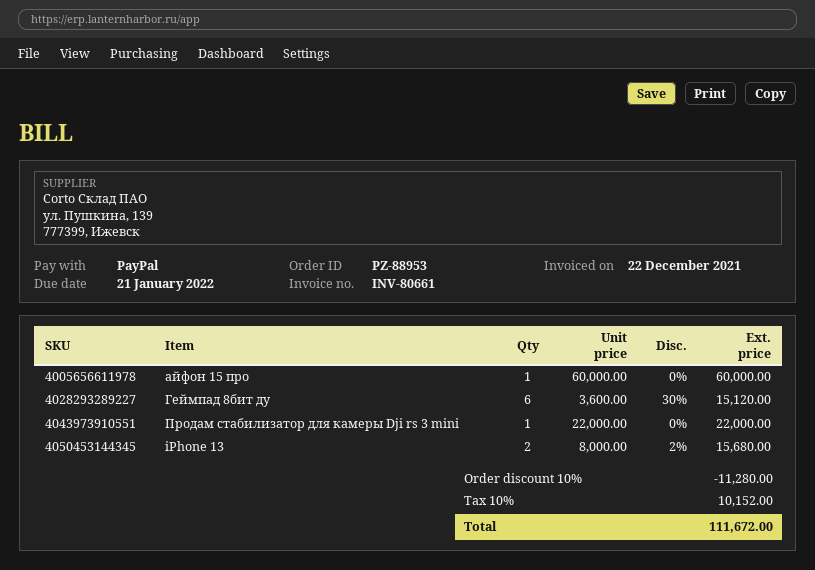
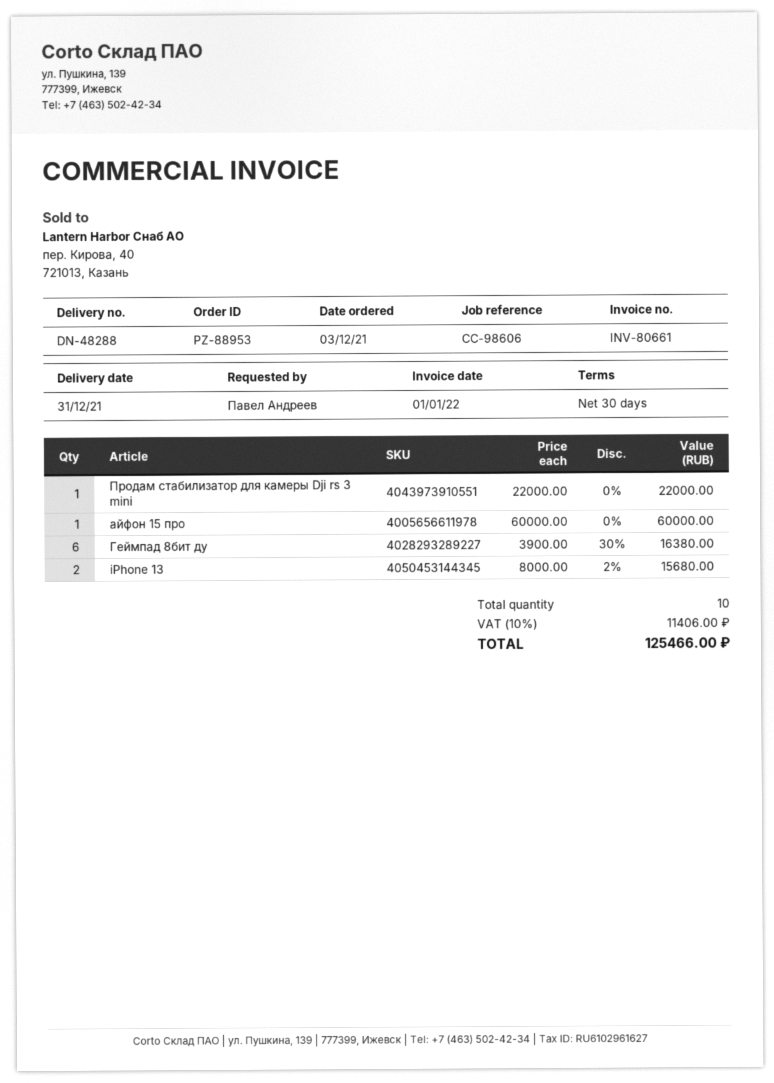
invoice date: 2021-12-22 -> 2022-01-01
Геймпад 8бит ду: 6 x 3600.00 - 30% = 15120.00 -> 6 x 3900.00 - 30% = 16380.00
discount: 10% = 11280.00 -> none
tax: 10% = 10152.00 -> 10% = 11406.00
total: 111672.00 -> 125466.00

